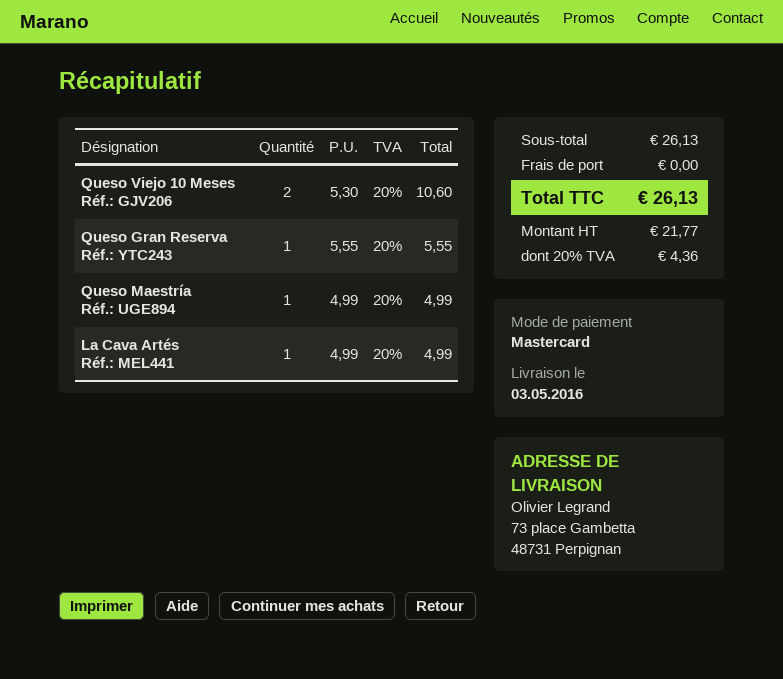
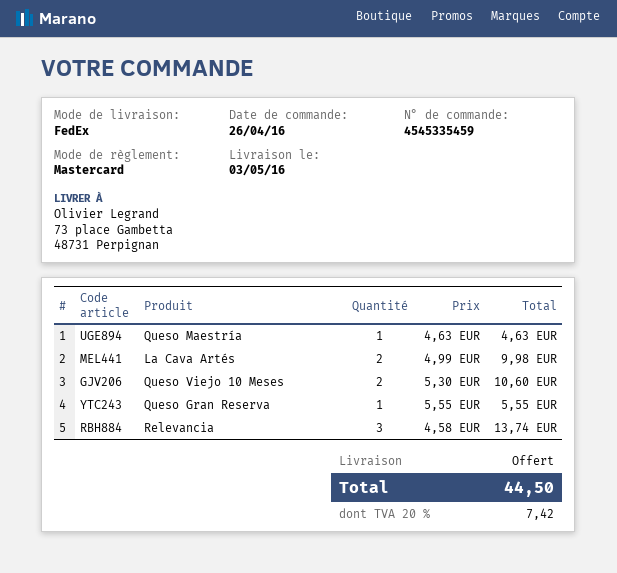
Queso Maestría: 1 x 4.99 = 4.99 -> 1 x 4.63 = 4.63
La Cava Artés: 1 x 4.99 = 4.99 -> 2 x 4.99 = 9.98
Relevancia: none -> 3 x 4.58 = 13.74
tax: 20% = 4.36 -> 20% = 7.42
total: 26.13 -> 44.50

